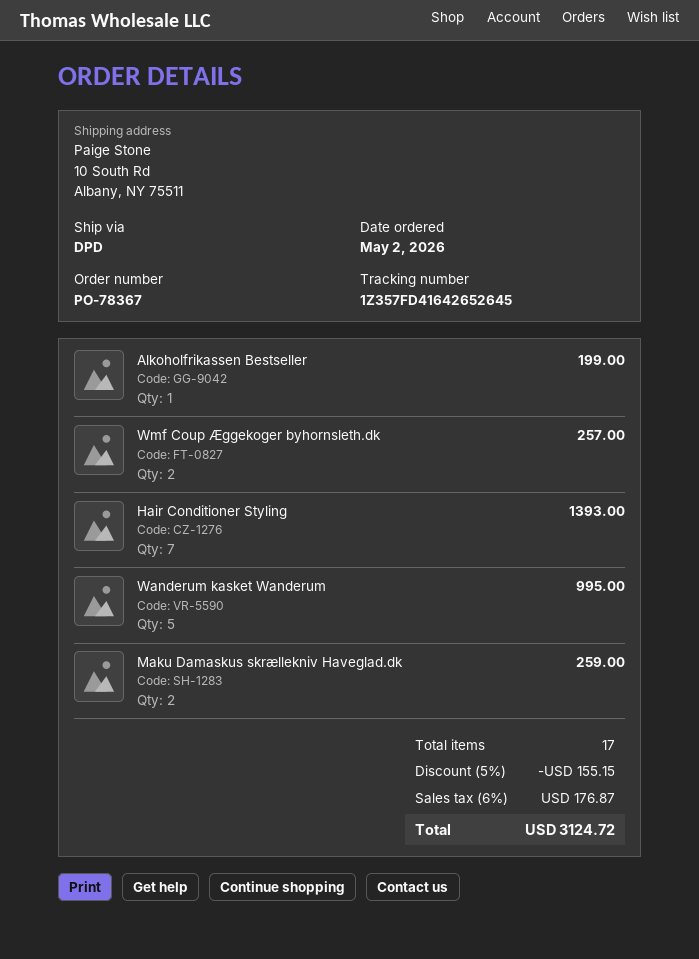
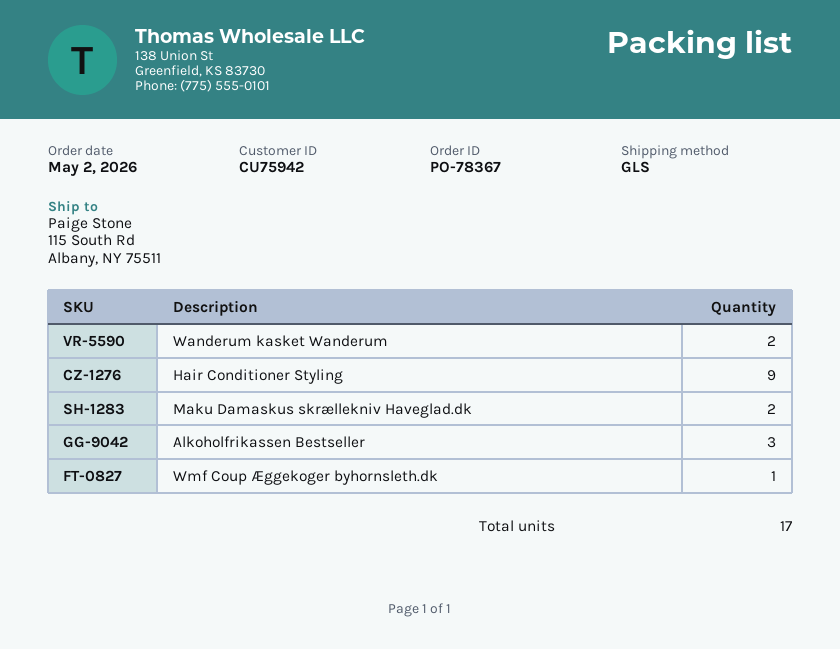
shipping method: DPD -> GLS
ship to: 10 South Rd, Albany, NY 75511 -> 115 South Rd, Albany, NY 75511
Alkoholfrikassen Bestseller: 1 -> 3
Wmf Coup Æggekoger byhornsleth.dk: 2 -> 1
Hair Conditioner Styling: 7 -> 9
Wanderum kasket Wanderum: 5 -> 2

